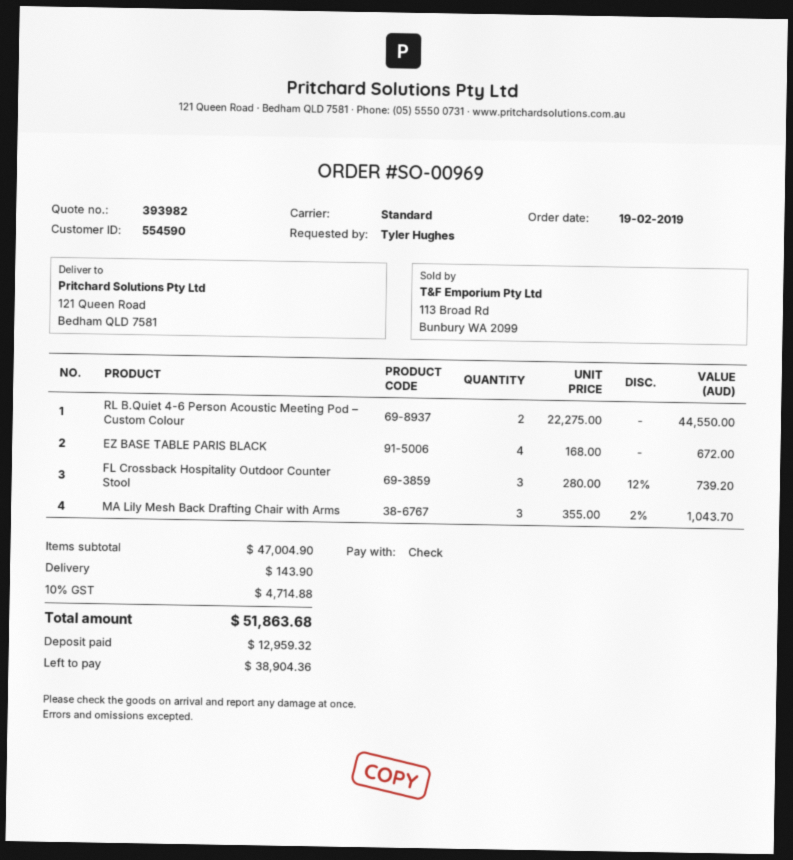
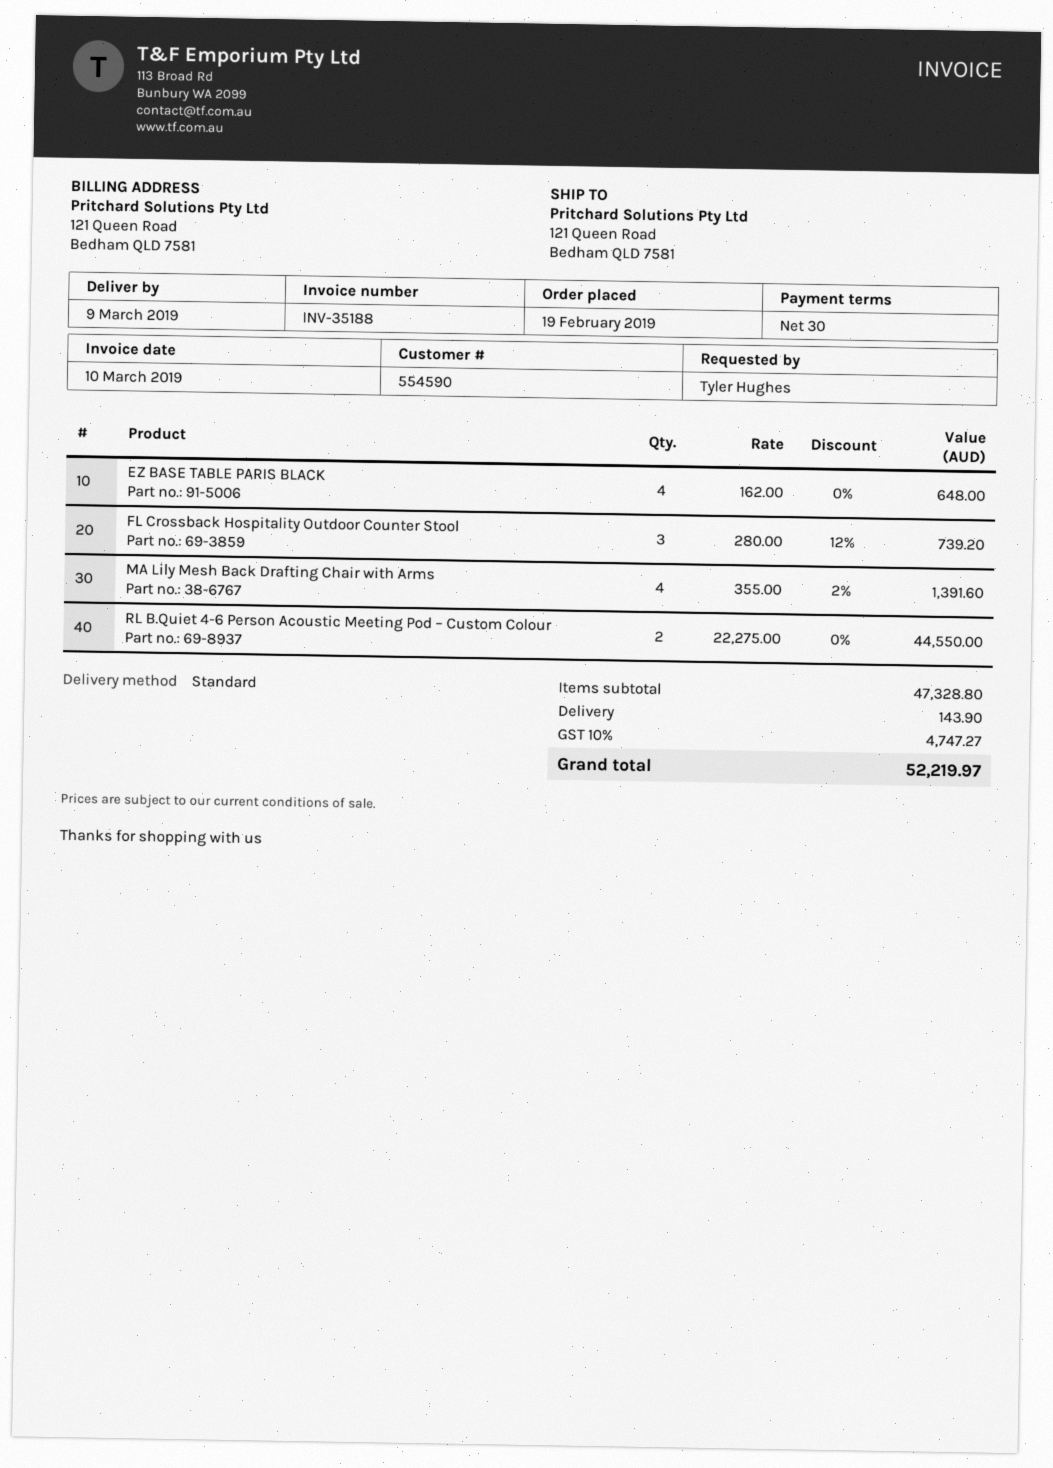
EZ BASE TABLE PARIS BLACK: 4 x 168.00 = 672.00 -> 4 x 162.00 = 648.00
MA Lily Mesh Back Drafting Chair with Arms: 3 x 355.00 - 2% = 1043.70 -> 4 x 355.00 - 2% = 1391.60
subtotal: 47004.90 -> 47328.80
tax: 10% = 4714.88 -> 10% = 4747.27
total: 51863.68 -> 52219.97

